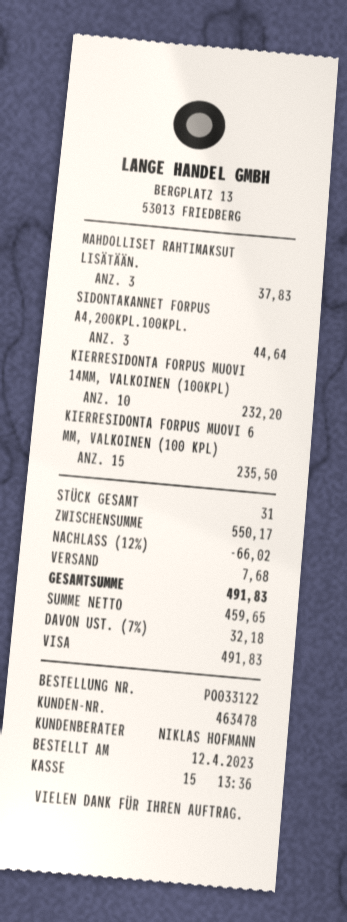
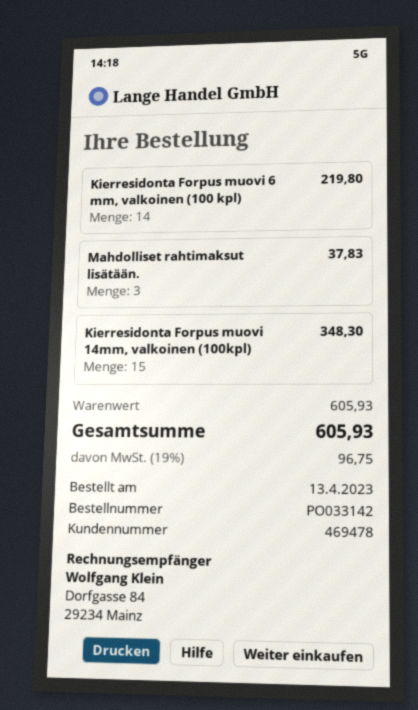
order number: PO033122 -> PO033142
order date: 2023-04-12 -> 2023-04-13
customer number: 463478 -> 469478
SIDONTAKANNET FORPUS A4,200KPL.100KPL.: 3 for 44.64 -> none
KIERRESIDONTA FORPUS MUOVI 14MM, VALKOINEN (100KPL): 10 for 232.20 -> 15 for 348.30
KIERRESIDONTA FORPUS MUOVI 6 MM, VALKOINEN (100 KPL): 15 for 235.50 -> 14 for 219.80
subtotal: 550.17 -> 605.93
discount: 12% = 66.02 -> none
shipping: 7.68 -> none
tax: 7% = 32.18 -> 19% = 96.75
total: 491.83 -> 605.93

